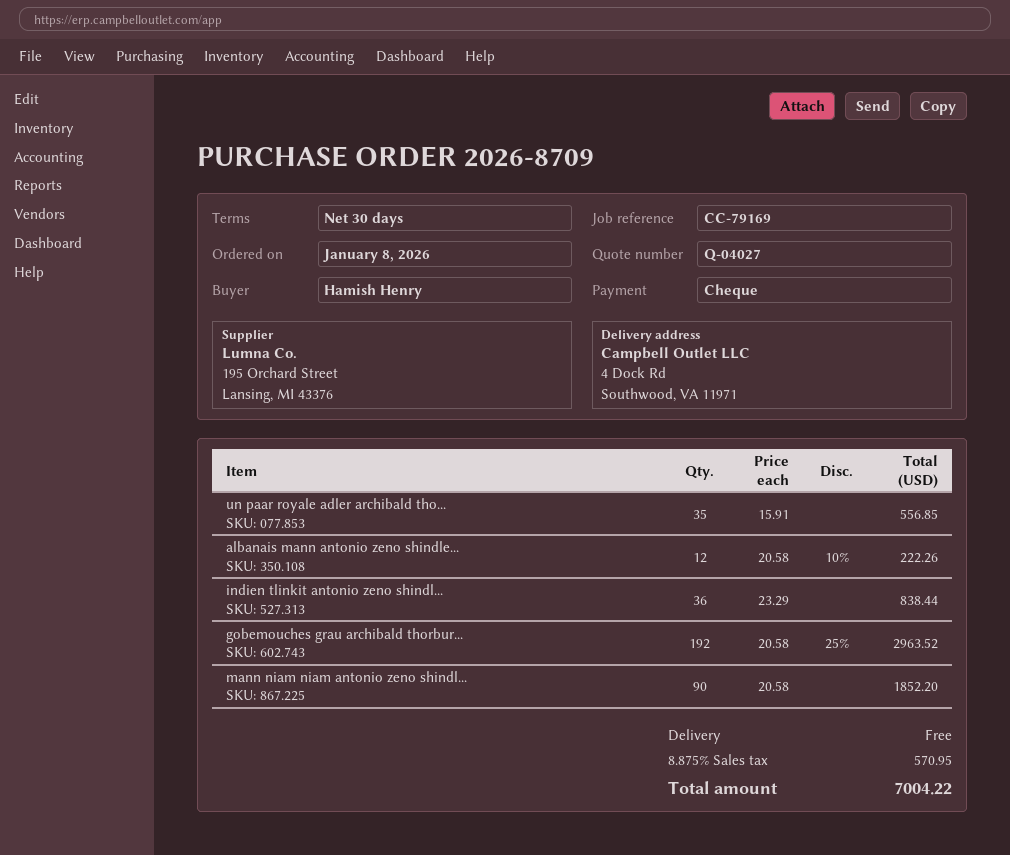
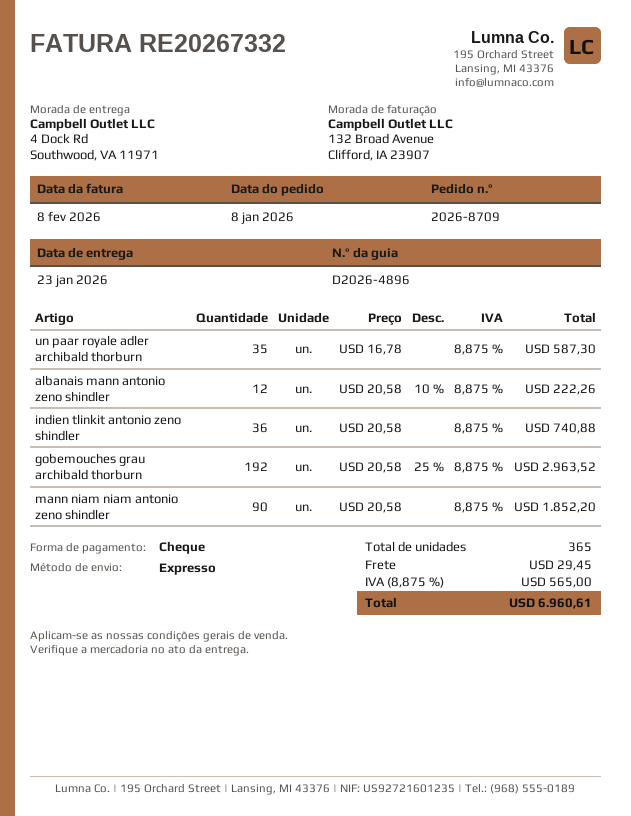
un paar royale adler archibald tho...: 35 x 15.91 = 556.85 -> 35 x 16.78 = 587.30
indien tlinkit antonio zeno shindl...: 36 x 23.29 = 838.44 -> 36 x 20.58 = 740.88
shipping: 0.00 -> 29.45
tax: 8.875% = 570.95 -> 8.875% = 565.00
total: 7004.22 -> 6960.61

